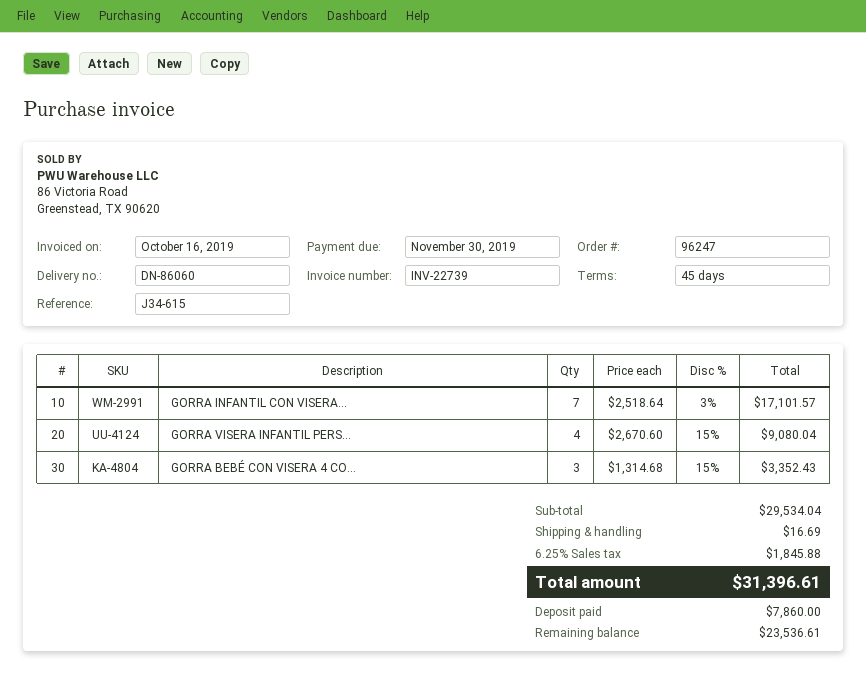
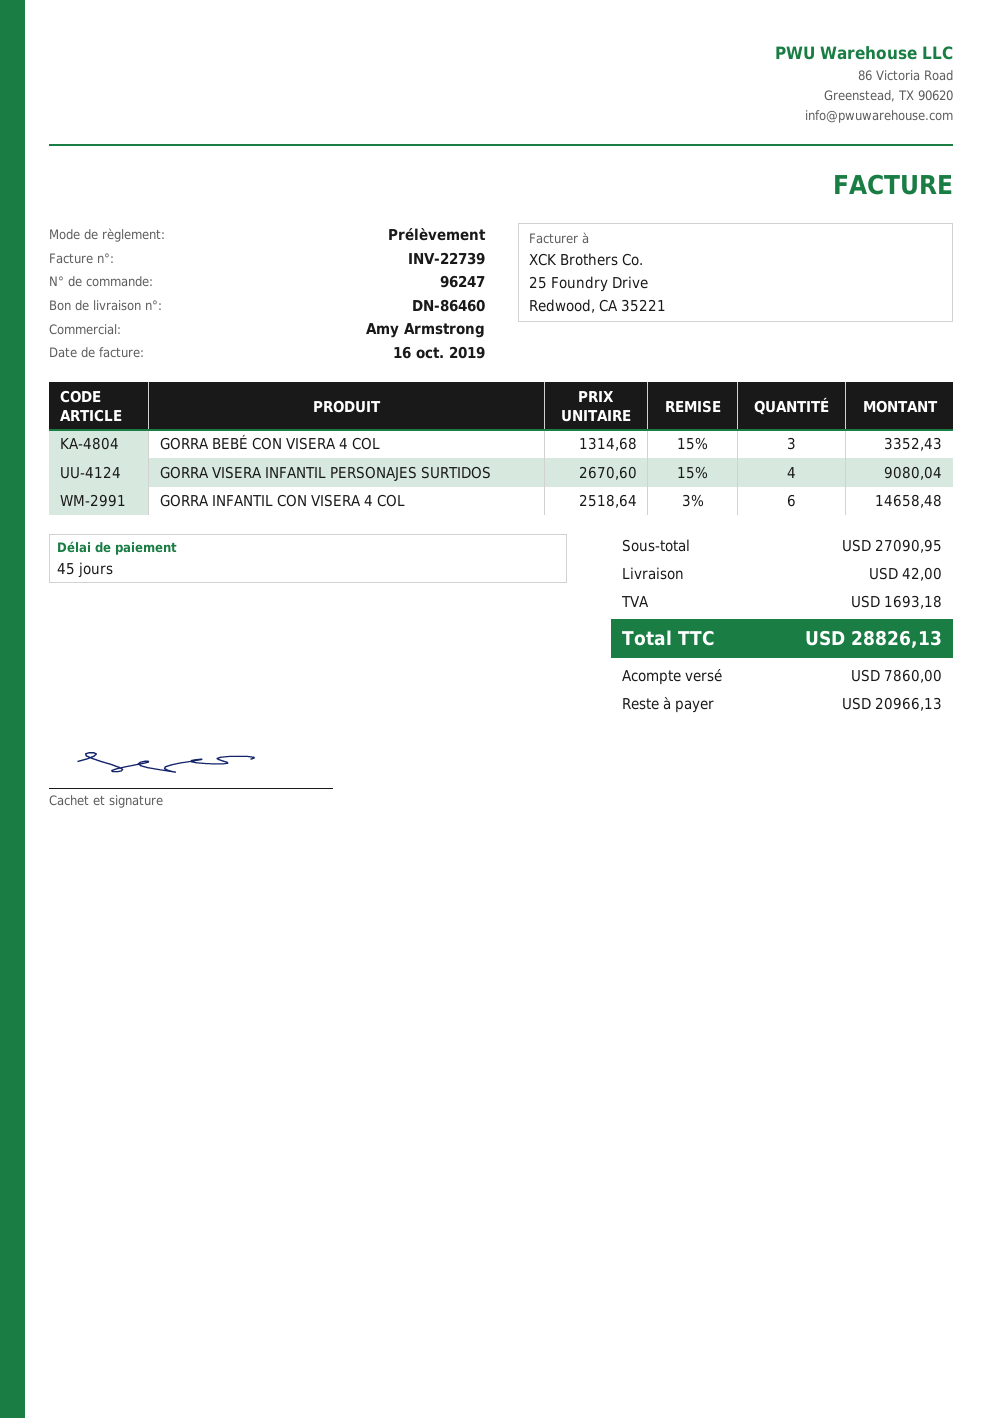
delivery note number: DN-86060 -> DN-86460
GORRA INFANTIL CON VISERA...: 7 x 2518.64 - 3% = 17101.57 -> 6 x 2518.64 - 3% = 14658.48
subtotal: 29534.04 -> 27090.95
shipping: 16.69 -> 42.00
tax: 1845.88 -> 1693.18
total: 31396.61 -> 28826.13
balance: 23536.61 -> 20966.13

